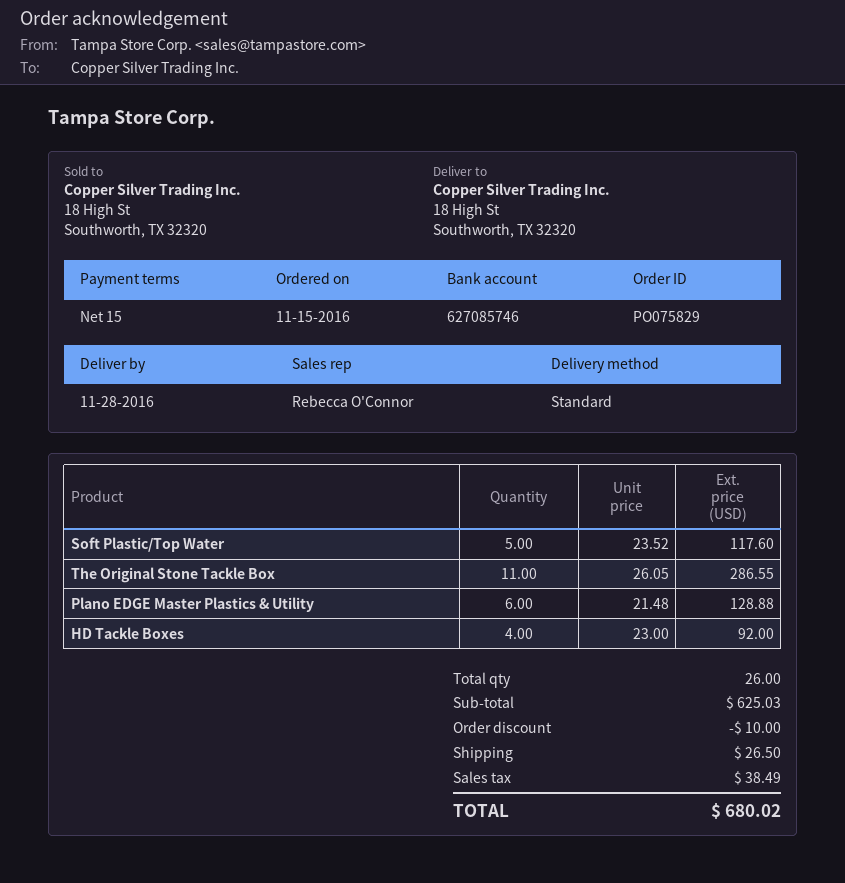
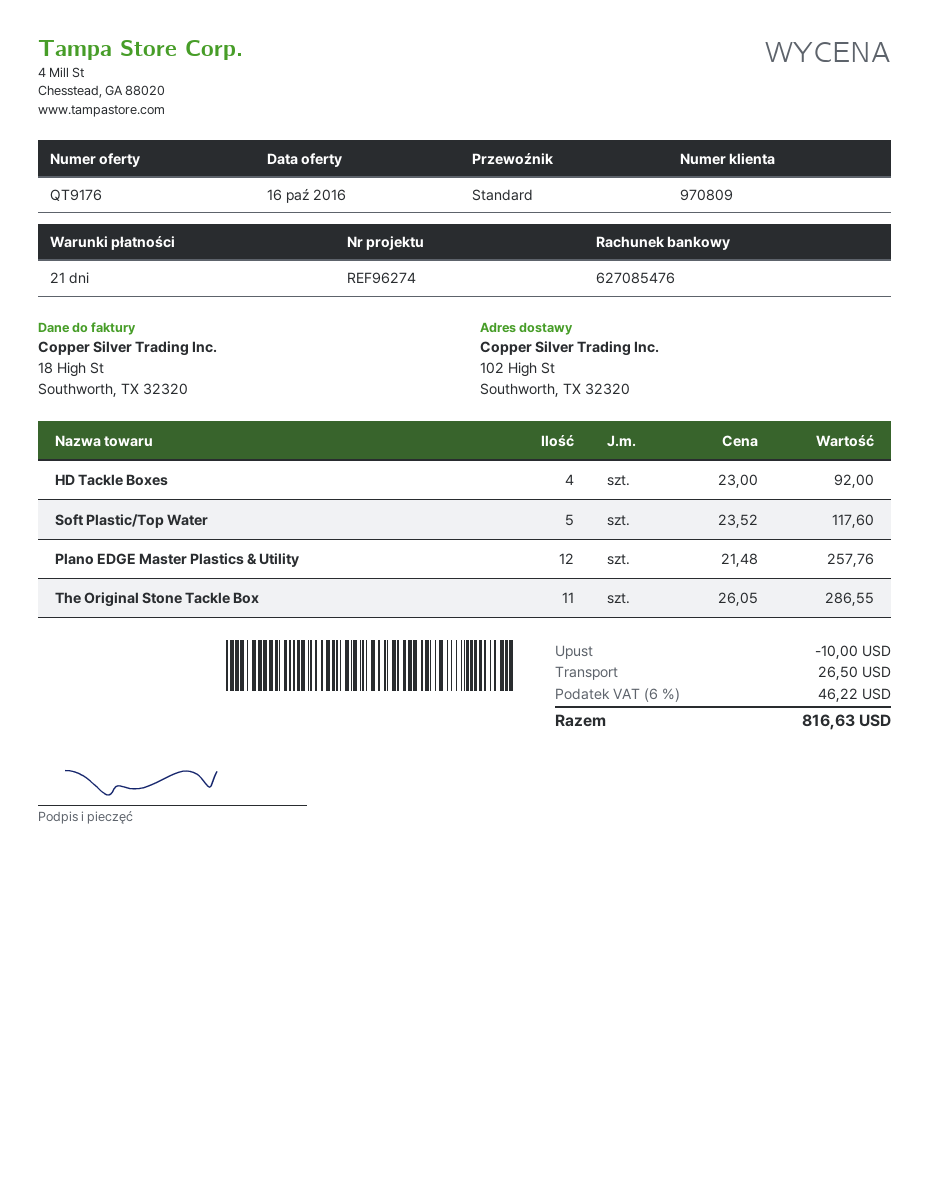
payment terms: 15 days -> 21 days
bank account: 627085746 -> 627085476
ship to: 18 High St, Southworth, TX 32320 -> 102 High St, Southworth, TX 32320
Plano EDGE Master Plastics & Utility: 6 x 21.48 = 128.88 -> 12 x 21.48 = 257.76
tax: 38.49 -> 46.22
total: 680.02 -> 816.63

